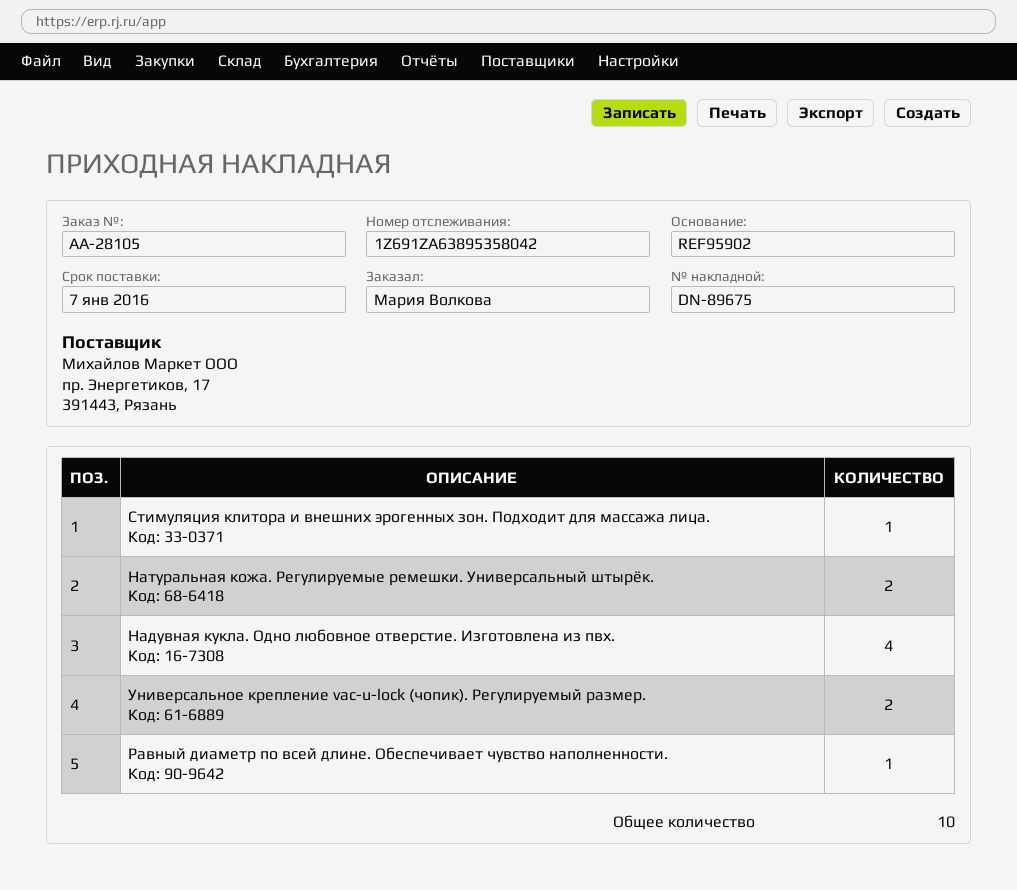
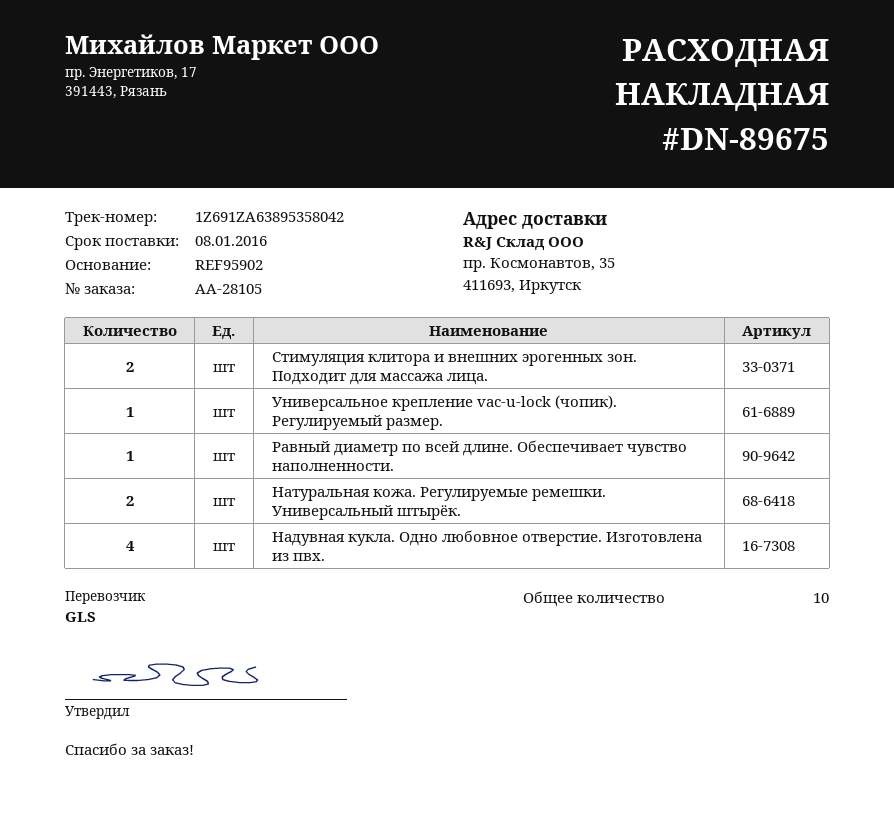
delivery date: 2016-01-07 -> 2016-01-08
Стимуляция клитора и внешних эрогенных зон. Подходит для массажа лица.: 1 -> 2
Универсальное крепление vac-u-lock (чопик). Регулируемый размер.: 2 -> 1

